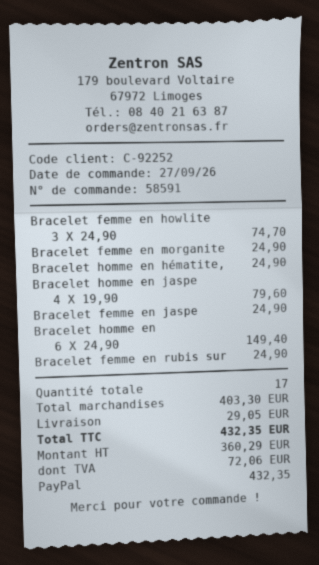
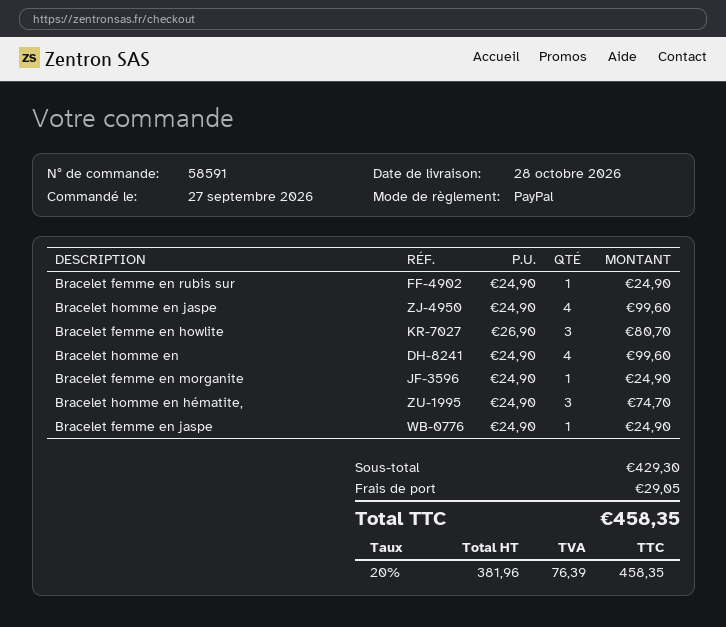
Bracelet femme en howlite: 3 x 24.90 = 74.70 -> 3 x 26.90 = 80.70
Bracelet homme en hématite,: 1 x 24.90 = 24.90 -> 3 x 24.90 = 74.70
Bracelet homme en jaspe: 4 x 19.90 = 79.60 -> 4 x 24.90 = 99.60
Bracelet homme en: 6 x 24.90 = 149.40 -> 4 x 24.90 = 99.60
subtotal: 403.30 -> 429.30
net: 360.29 -> 381.96
tax: 72.06 -> 76.39
total: 432.35 -> 458.35

